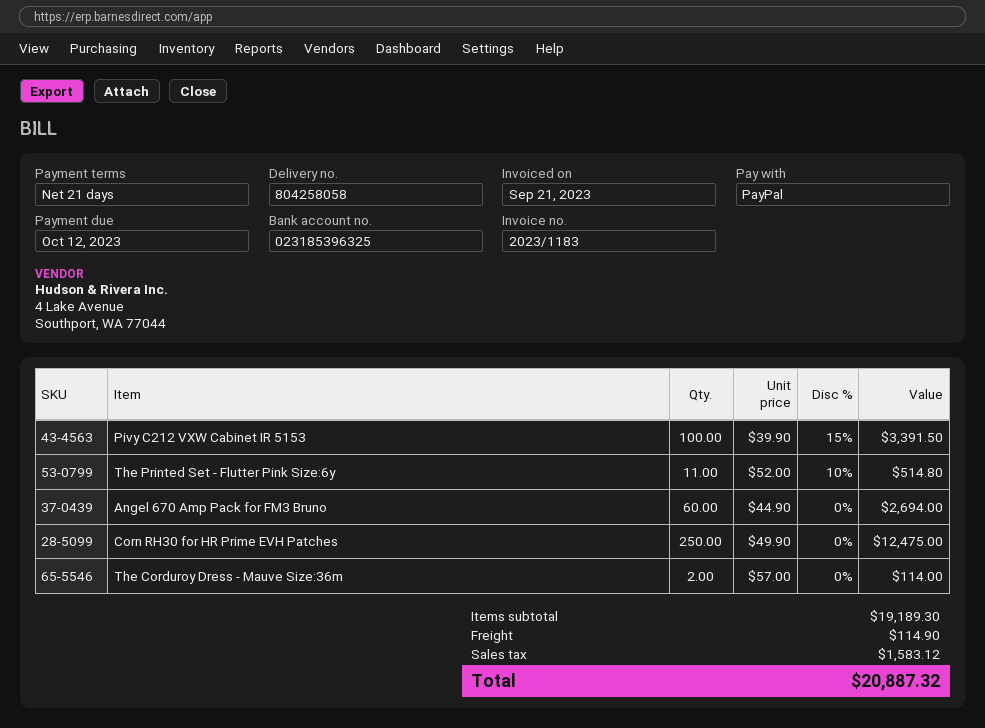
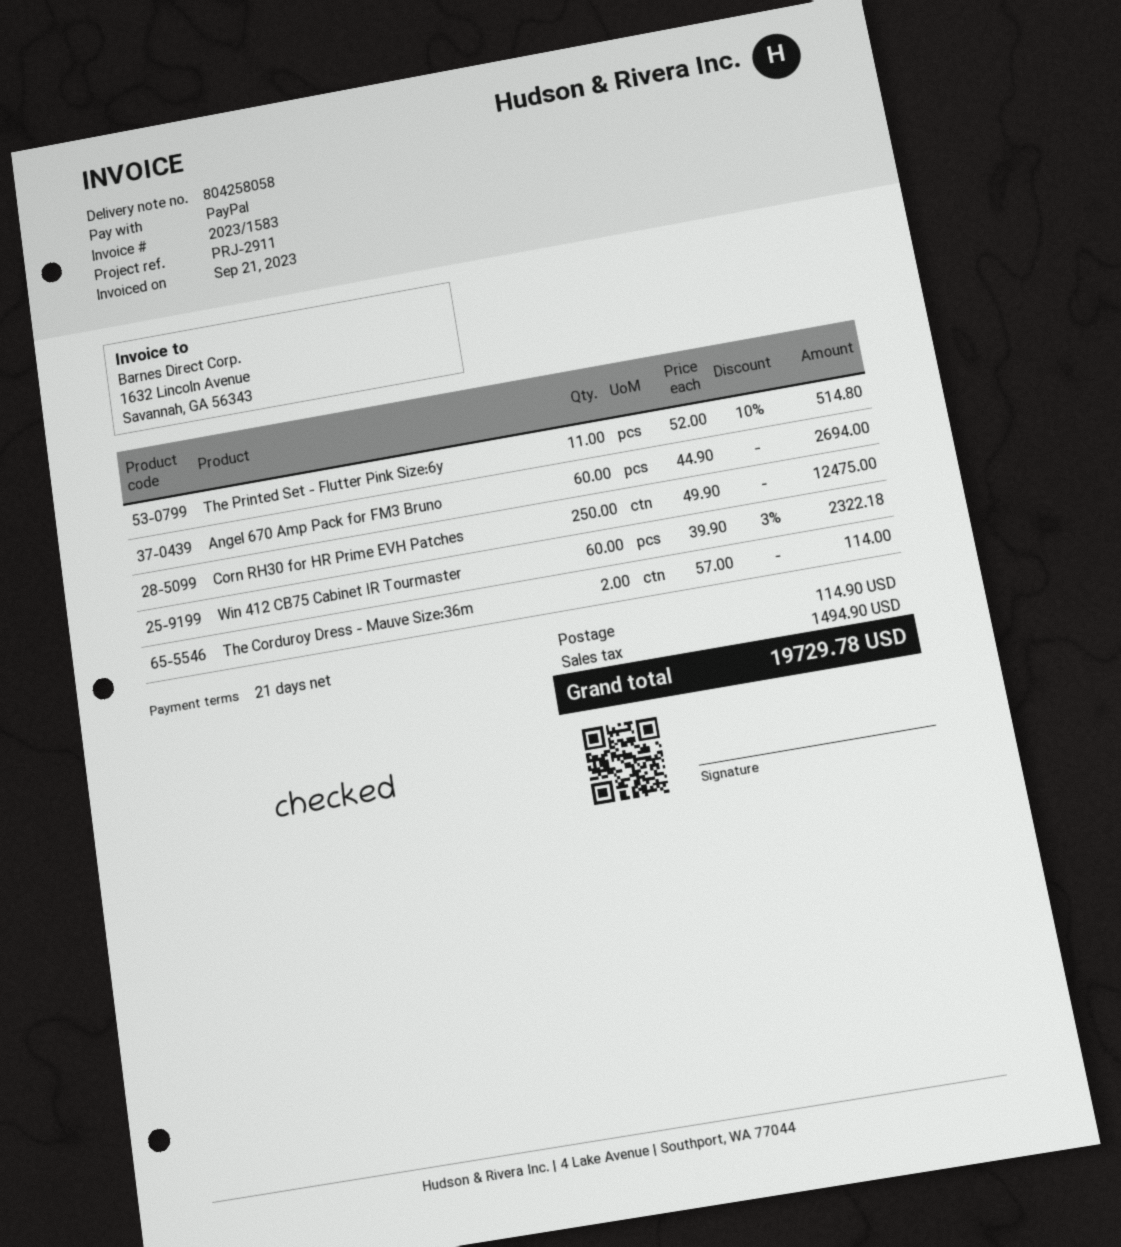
invoice number: 2023/1183 -> 2023/1583
Pivy C212 VXW Cabinet IR 5153: 100 x 39.90 - 15% = 3391.50 -> none
Win 412 CB75 Cabinet IR Tourmaster: none -> 60 x 39.90 - 3% = 2322.18
tax: 1583.12 -> 1494.90
total: 20887.32 -> 19729.78

